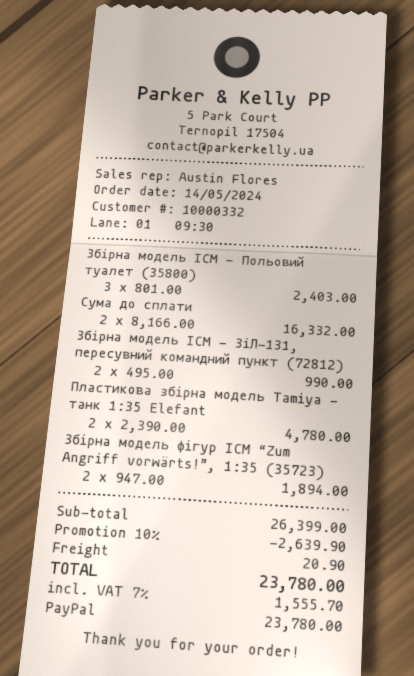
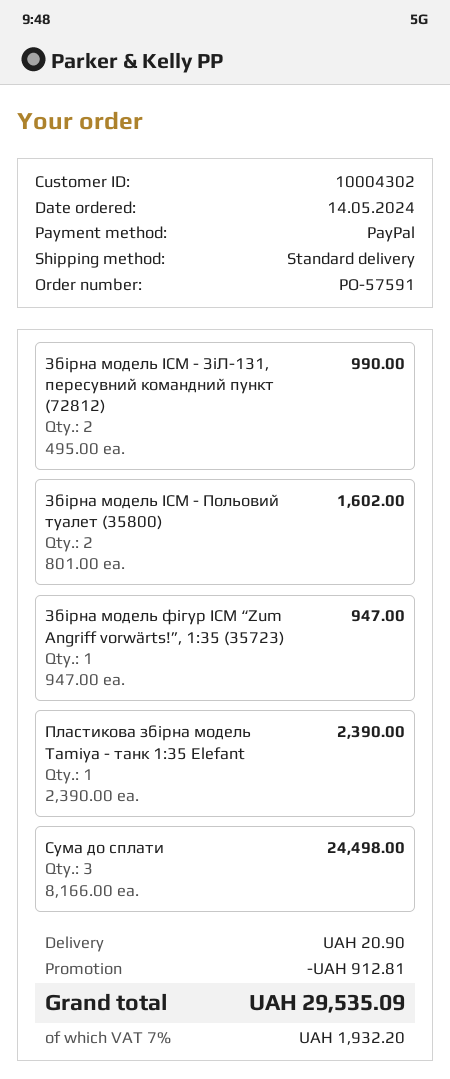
customer number: 10000332 -> 10004302
Збірна модель ICM - Польовий туалет (35800): 3 x 801.00 = 2403.00 -> 2 x 801.00 = 1602.00
Сума до сплати: 2 x 8166.00 = 16332.00 -> 3 x 8166.00 = 24498.00
Пластикова збірна модель Tamiya - танк 1:35 Elefant: 2 x 2390.00 = 4780.00 -> 1 x 2390.00 = 2390.00
Збірна модель фігур ICM “Zum Angriff vorwärts!”, 1:35 (35723): 2 x 947.00 = 1894.00 -> 1 x 947.00 = 947.00
discount: 2639.90 -> 912.81
tax: 7% = 1555.70 -> 7% = 1932.20
total: 23780.00 -> 29535.09

